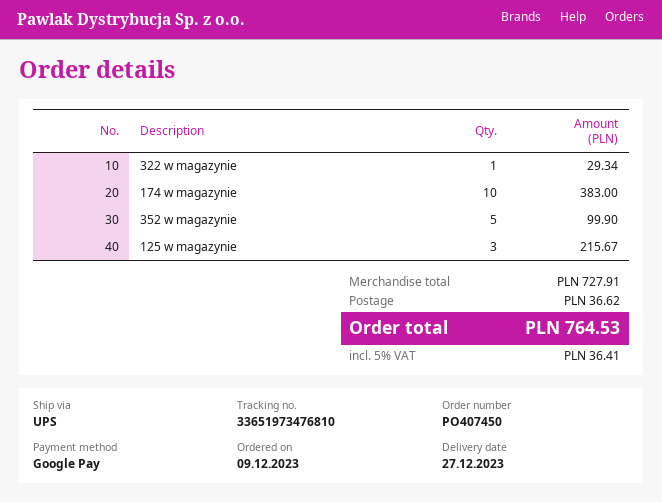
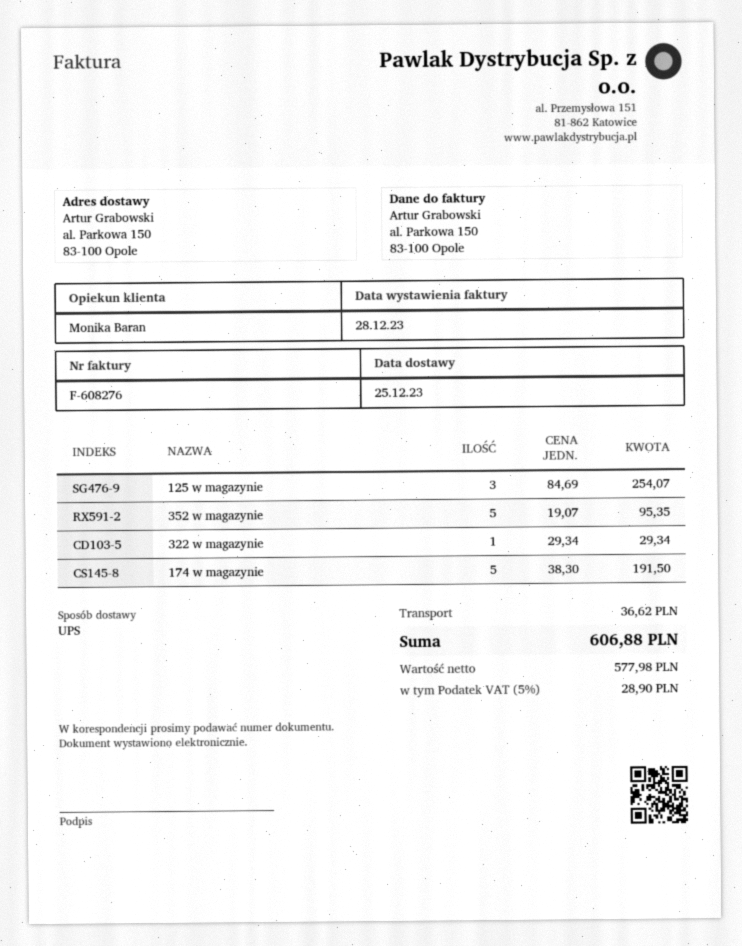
delivery date: 2023-12-27 -> 2023-12-25
174 w magazynie: 10 for 383.00 -> 5 for 191.50
352 w magazynie: 5 for 99.90 -> 5 for 95.35
125 w magazynie: 3 for 215.67 -> 3 for 254.07
tax: 5% = 36.41 -> 5% = 28.90
total: 764.53 -> 606.88

